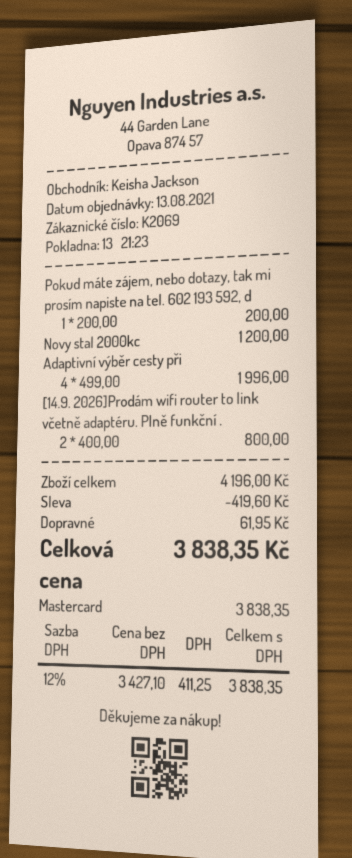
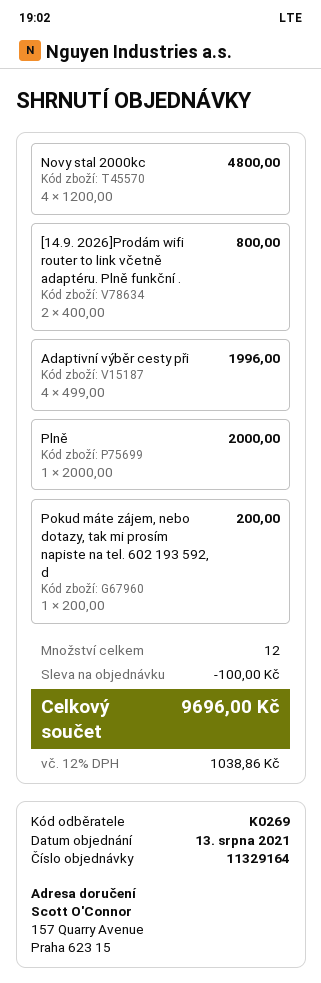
customer number: K2069 -> K0269
Novy stal 2000kc: 1 x 1200.00 = 1200.00 -> 4 x 1200.00 = 4800.00
Plně: none -> 1 x 2000.00 = 2000.00
discount: 419.60 -> 100.00
shipping: 61.95 -> none
tax: 12% = 411.25 -> 12% = 1038.86
total: 3838.35 -> 9696.00

